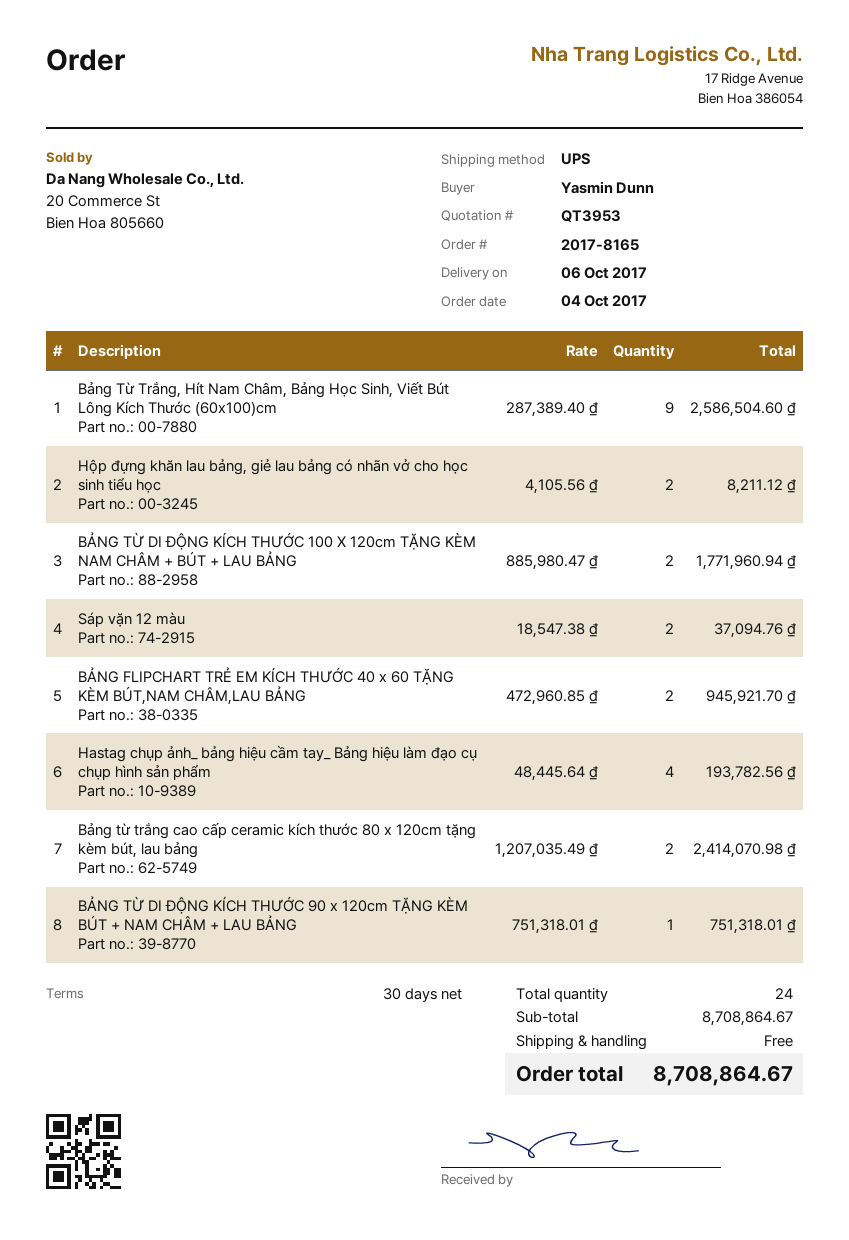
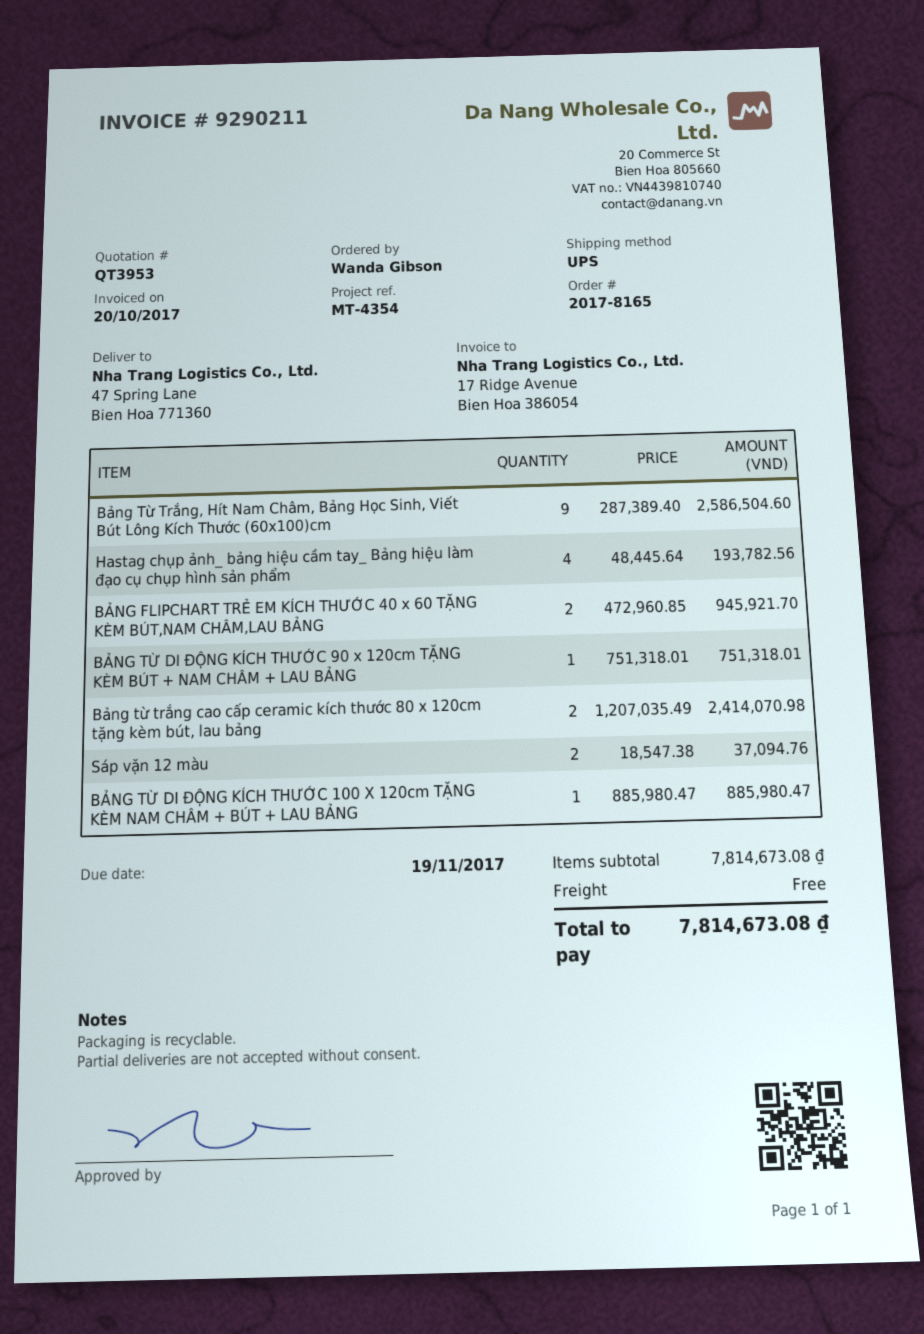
ordered by: Yasmin Dunn -> Wanda Gibson
Hộp đựng khăn lau bảng, giẻ lau bảng có nhãn vở cho học sinh tiểu học: 2 x 4105.56 = 8211.12 -> none
BẢNG TỪ DI ĐỘNG KÍCH THƯỚC 100 X 120cm TẶNG KÈM NAM CHÂM + BÚT + LAU BẢNG: 2 x 885980.47 = 1771960.94 -> 1 x 885980.47 = 885980.47
subtotal: 8708864.67 -> 7814673.08
total: 8708864.67 -> 7814673.08

